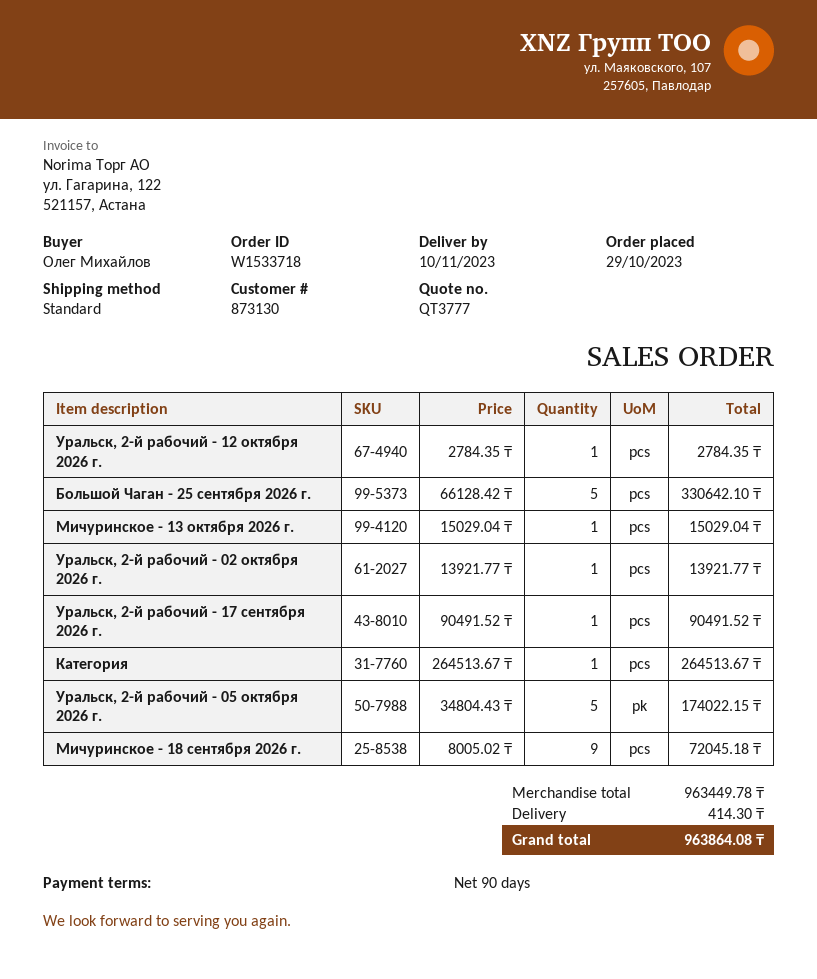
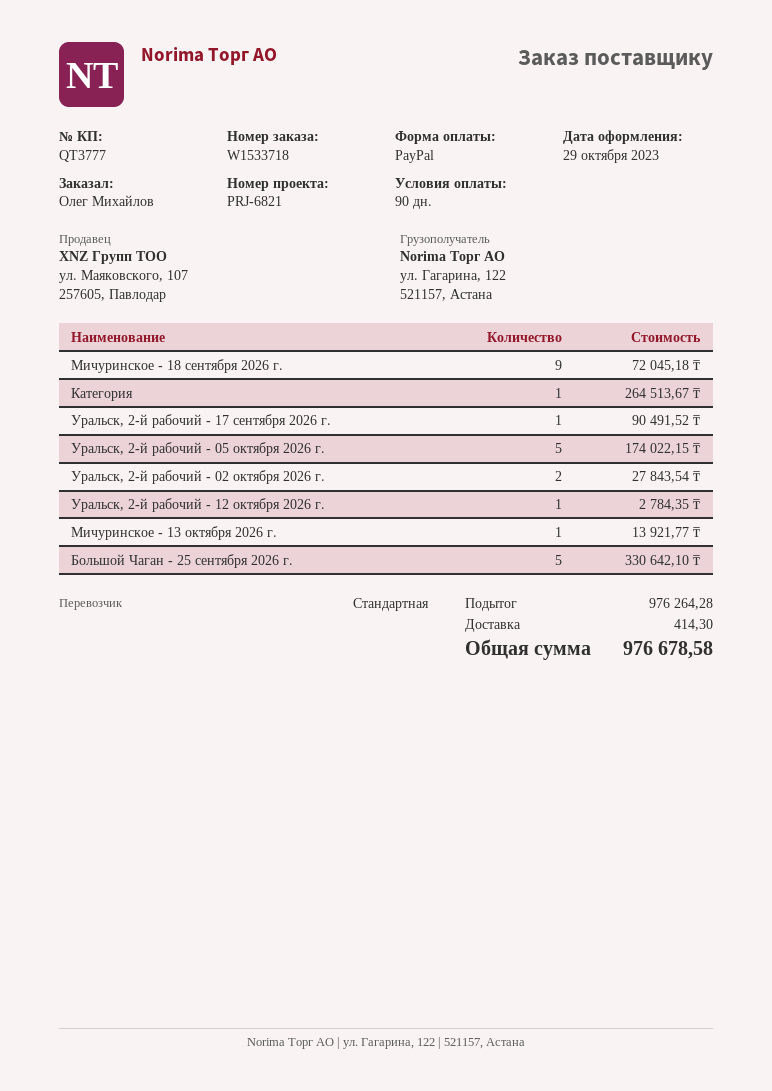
Мичуринское - 13 октября 2026 г.: 1 for 15029.04 -> 1 for 13921.77
Уральск, 2-й рабочий - 02 октября 2026 г.: 1 for 13921.77 -> 2 for 27843.54
subtotal: 963449.78 -> 976264.28
total: 963864.08 -> 976678.58

